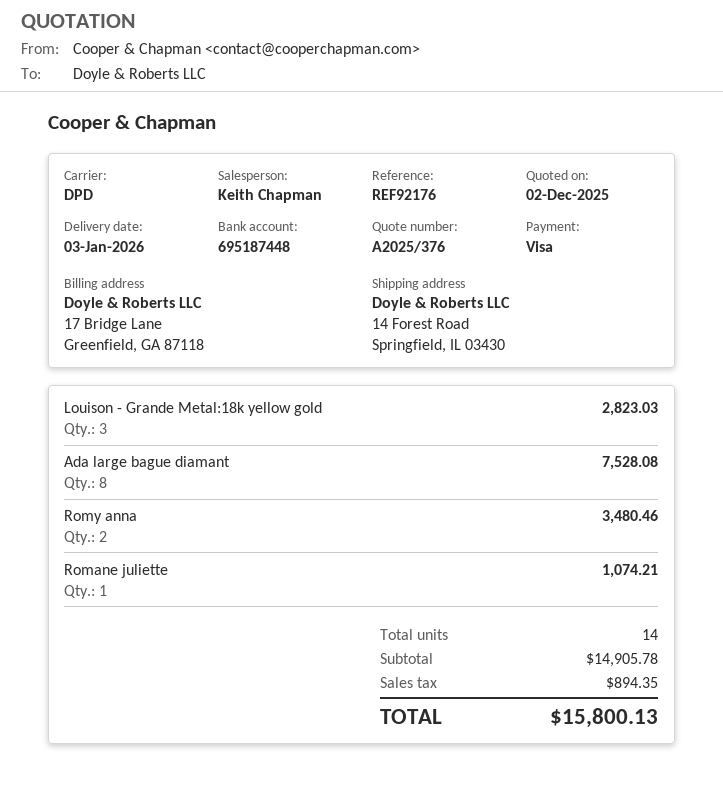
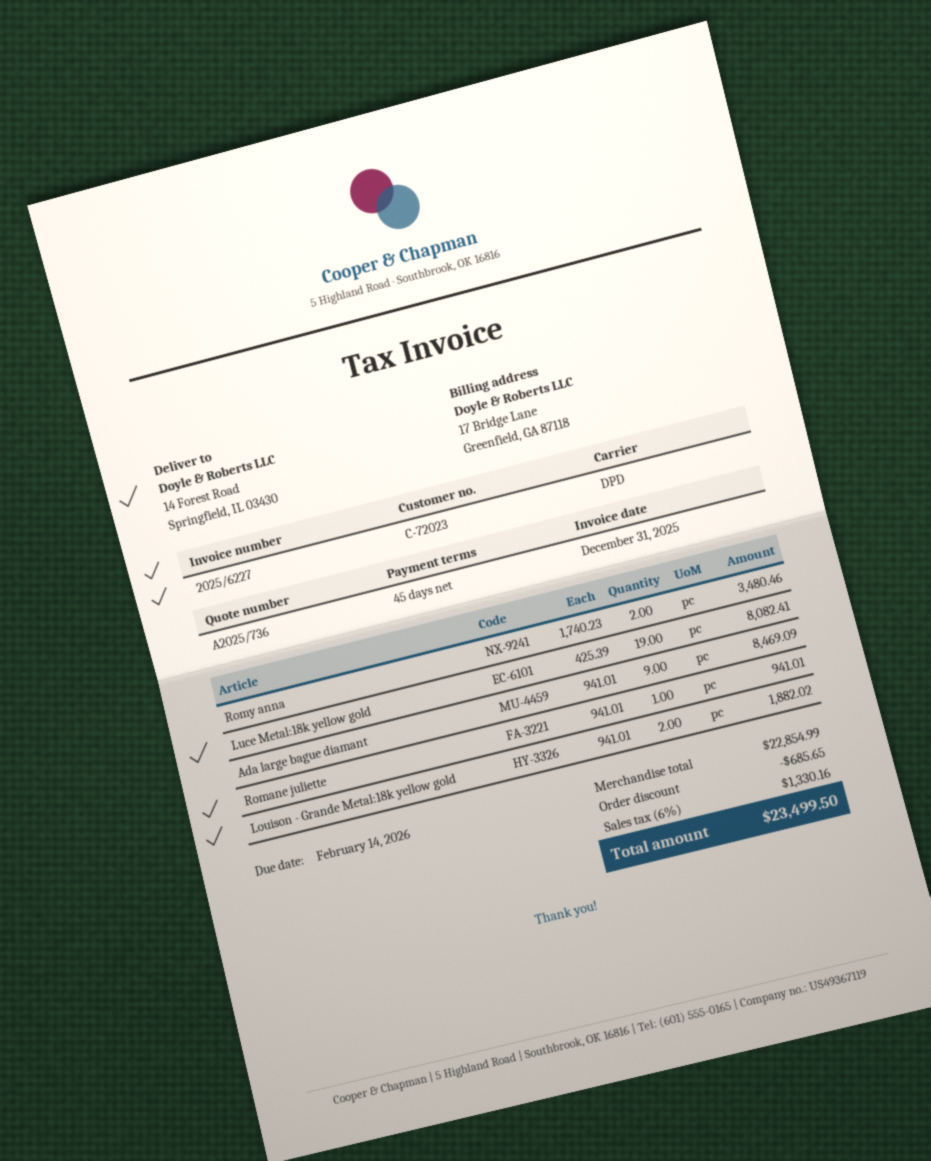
quote number: A2025/376 -> A2025/736
Louison - Grande Metal:18k yellow gold: 3 for 2823.03 -> 2 for 1882.02
Ada large bague diamant: 8 for 7528.08 -> 9 for 8469.09
Romane juliette: 1 for 1074.21 -> 1 for 941.01
Luce Metal:18k yellow gold: none -> 19 for 8082.41
subtotal: 14905.78 -> 22854.99
discount: none -> 685.65
tax: 894.35 -> 1330.16
total: 15800.13 -> 23499.50

